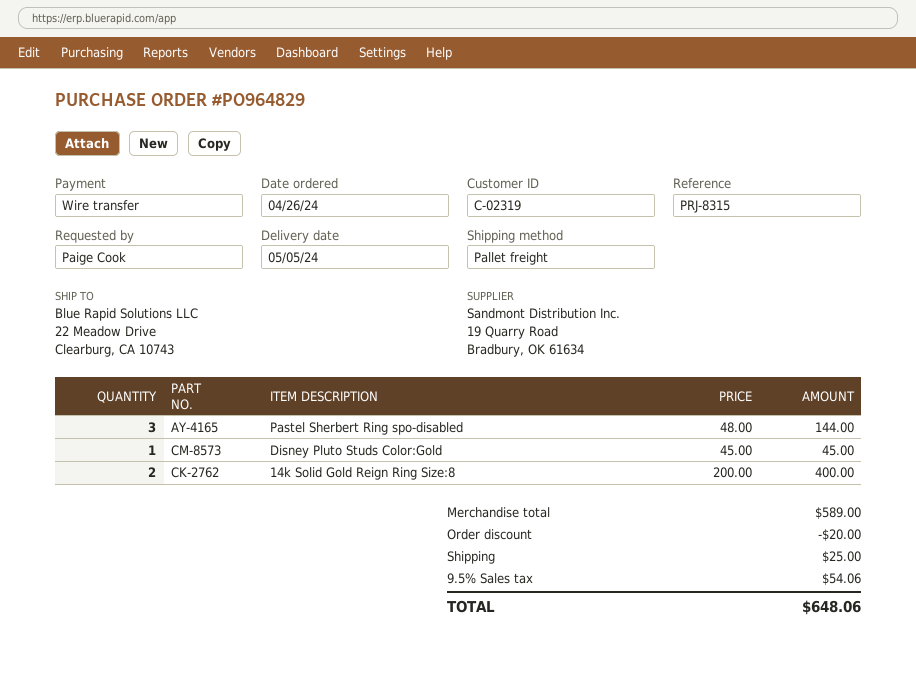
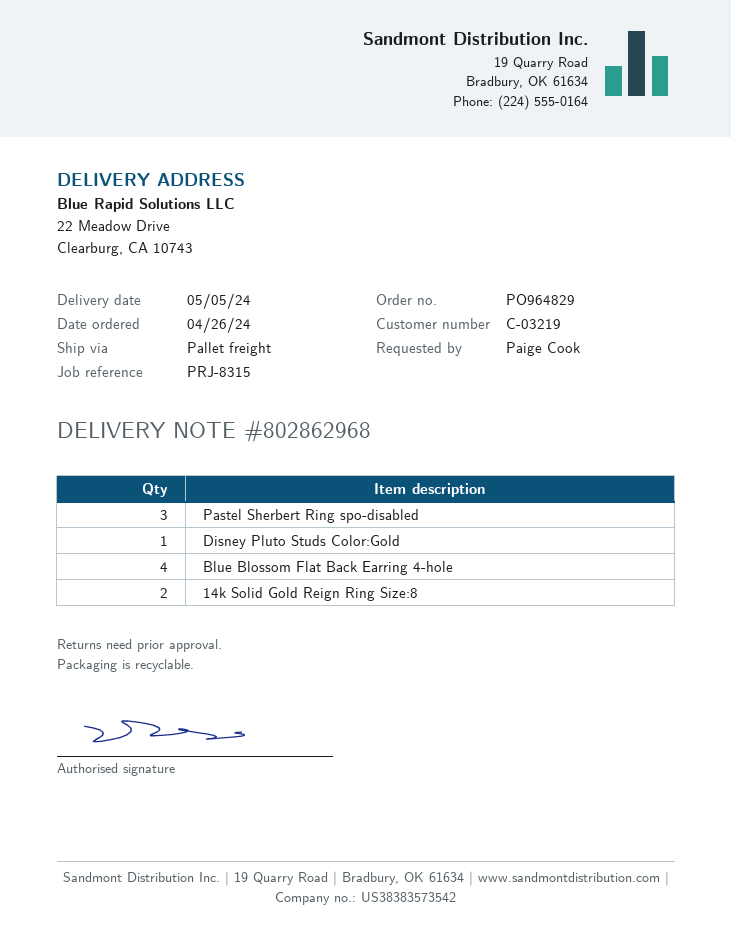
customer number: C-02319 -> C-03219
Blue Blossom Flat Back Earring 4-hole: none -> 4

